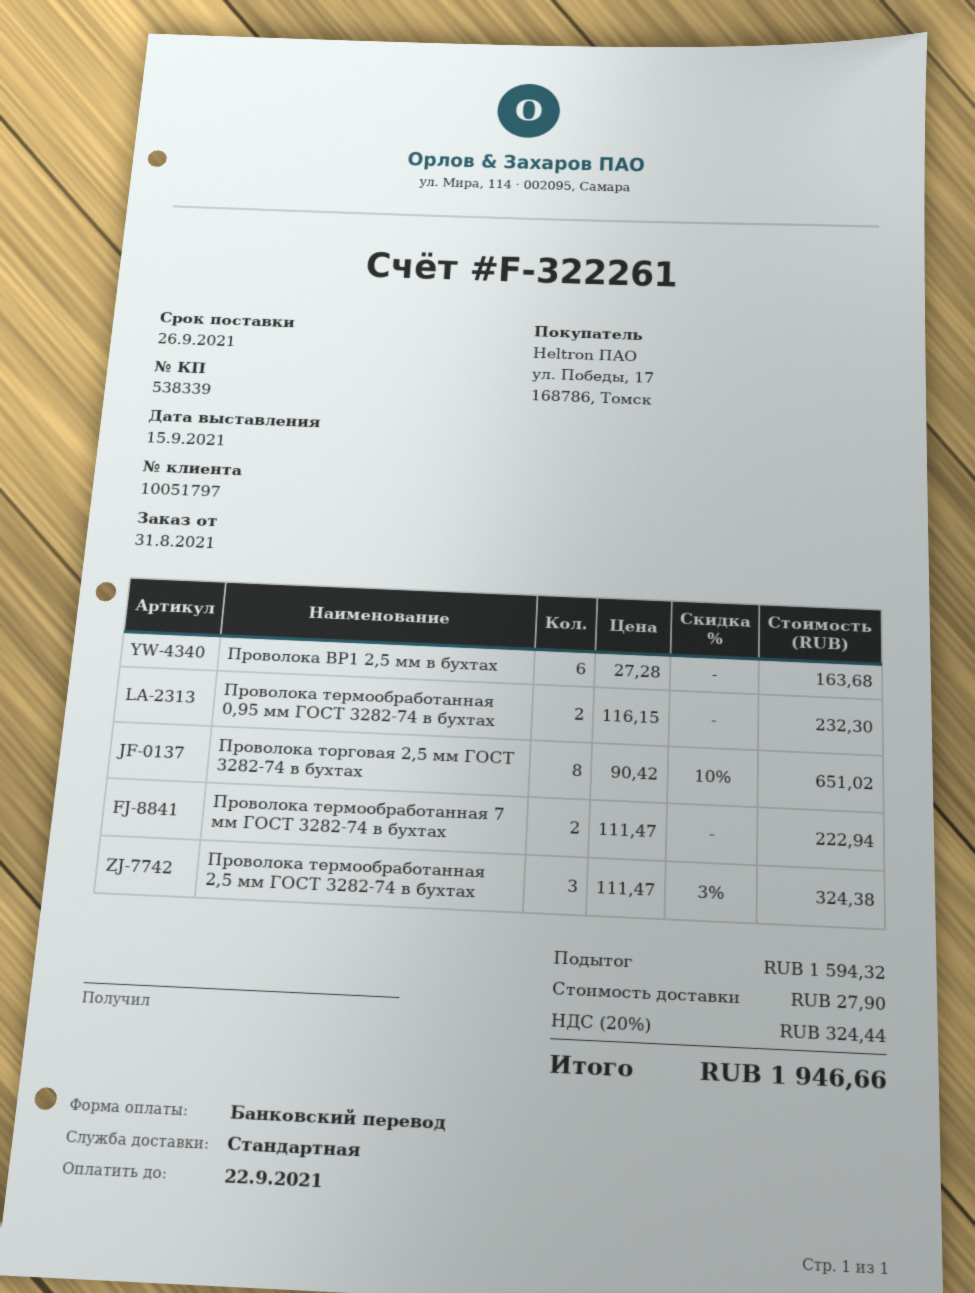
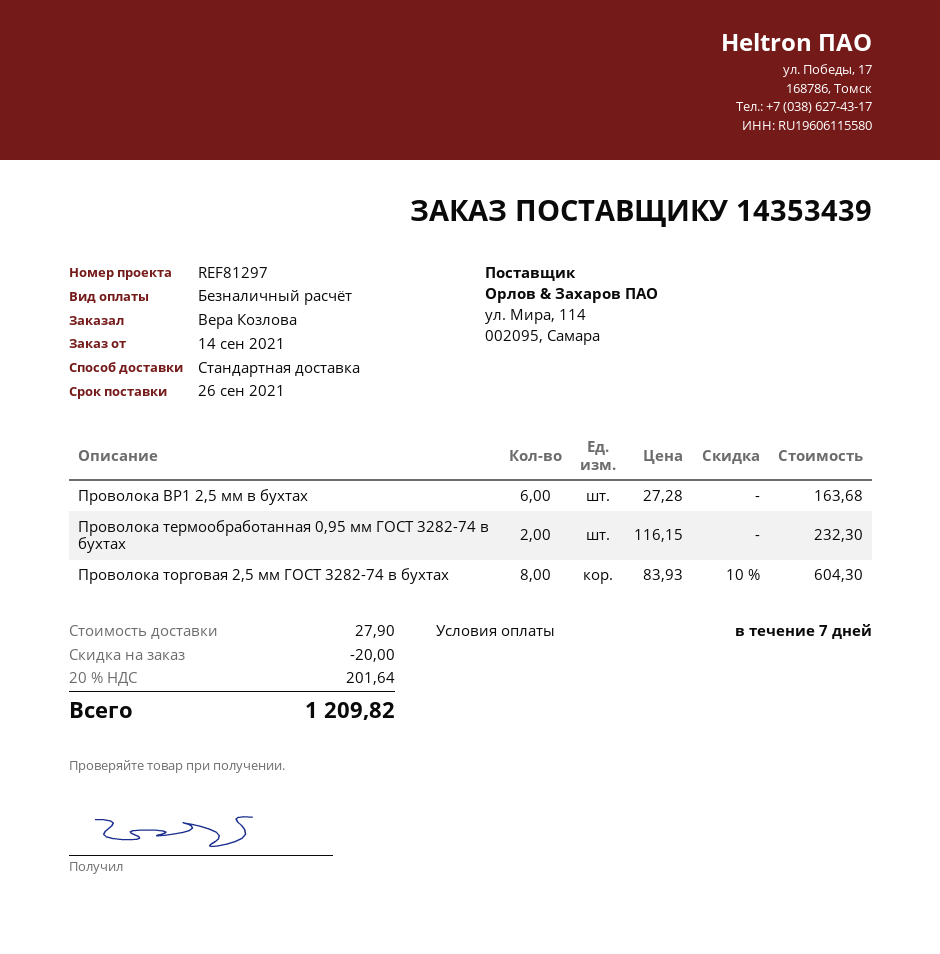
order date: 2021-08-31 -> 2021-09-14
Проволока торговая 2,5 мм ГОСТ 3282-74 в бухтах: 8 x 90.42 - 10% = 651.02 -> 8 x 83.93 - 10% = 604.30
Проволока термообработанная 7 мм ГОСТ 3282-74 в бухтах: 2 x 111.47 = 222.94 -> none
Проволока термообработанная 2,5 мм ГОСТ 3282-74 в бухтах: 3 x 111.47 - 3% = 324.38 -> none
discount: none -> 20.00
tax: 20% = 324.44 -> 20% = 201.64
total: 1946.66 -> 1209.82

